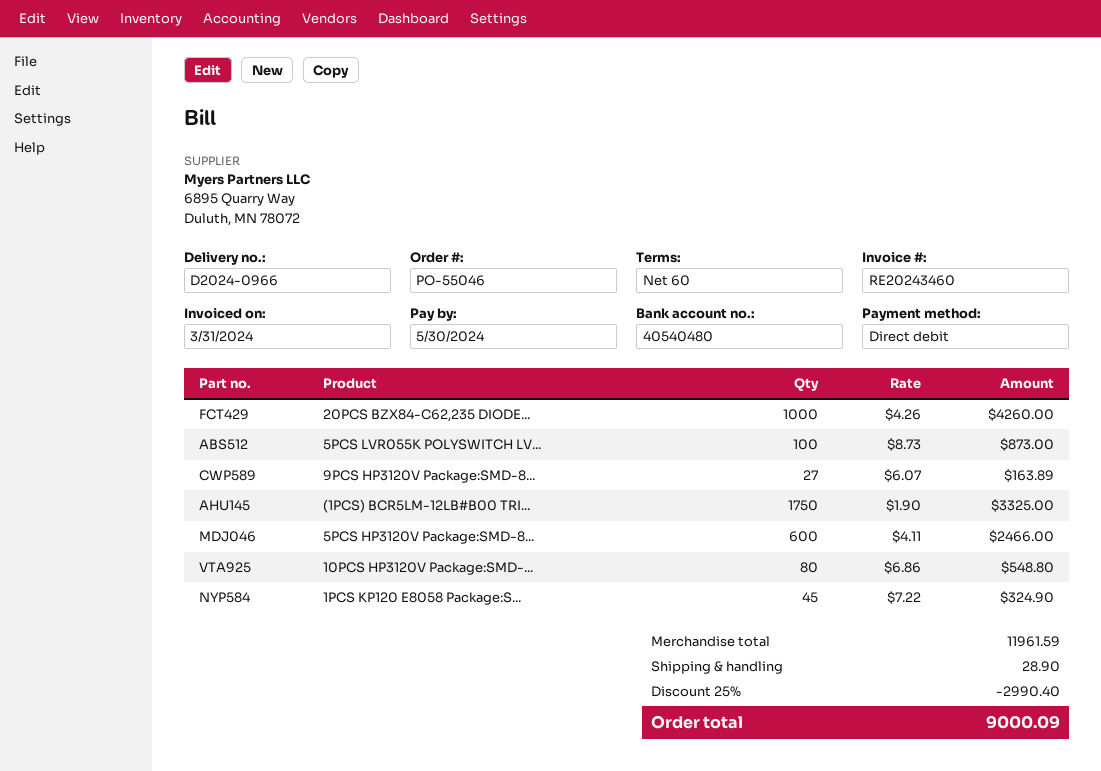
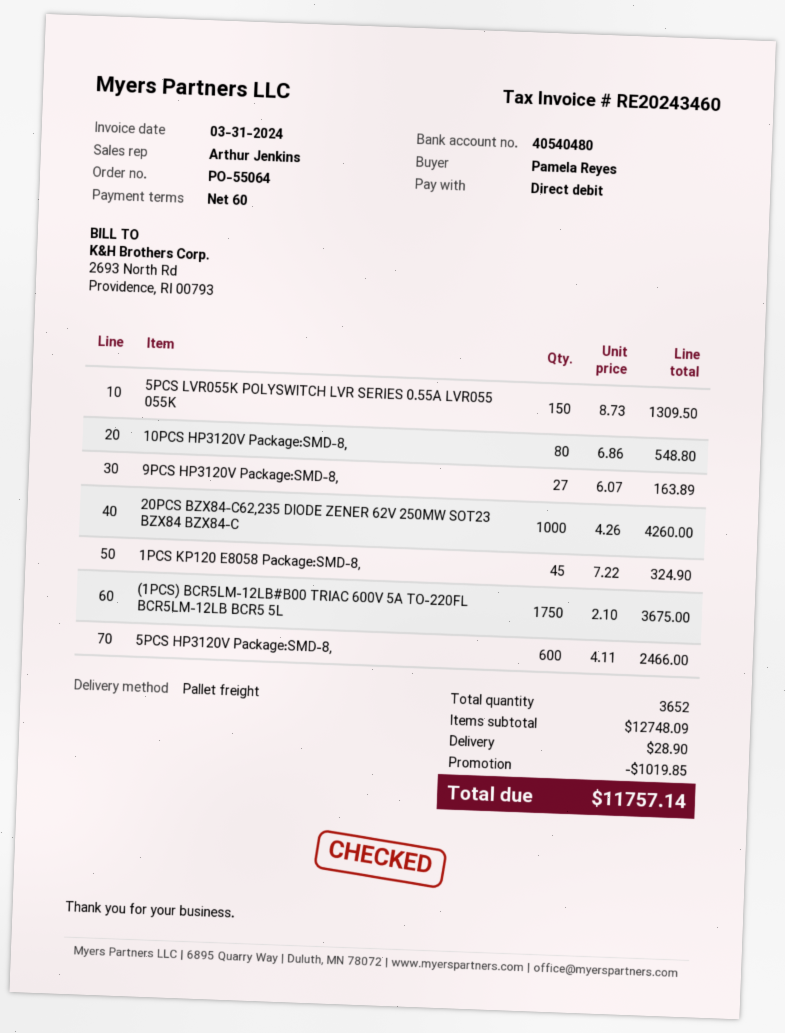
order number: PO-55046 -> PO-55064
5PCS LVR055K POLYSWITCH LV...: 100 x 8.73 = 873.00 -> 150 x 8.73 = 1309.50
(1PCS) BCR5LM-12LB#B00 TRI...: 1750 x 1.90 = 3325.00 -> 1750 x 2.10 = 3675.00
subtotal: 11961.59 -> 12748.09
discount: 2990.40 -> 1019.85
total: 9000.09 -> 11757.14

